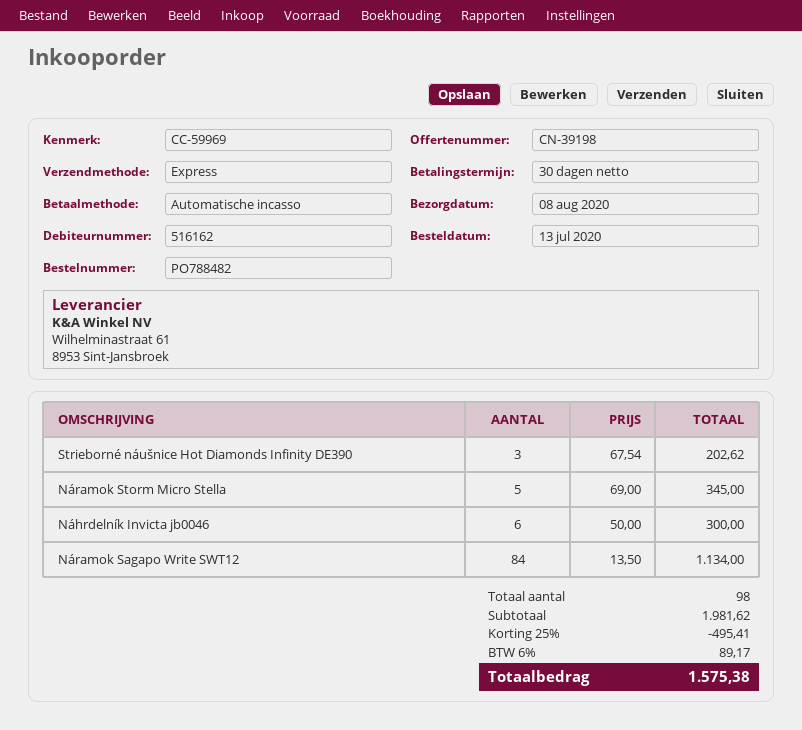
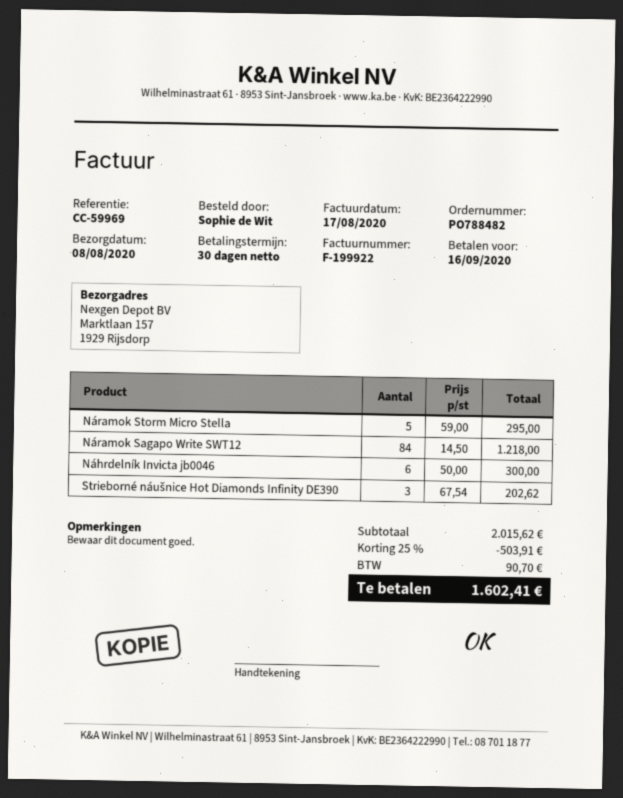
Náramok Storm Micro Stella: 5 x 69.00 = 345.00 -> 5 x 59.00 = 295.00
Náramok Sagapo Write SWT12: 84 x 13.50 = 1134.00 -> 84 x 14.50 = 1218.00
subtotal: 1981.62 -> 2015.62
discount: 25% = 495.41 -> 25% = 503.91
tax: 89.17 -> 90.70
total: 1575.38 -> 1602.41

